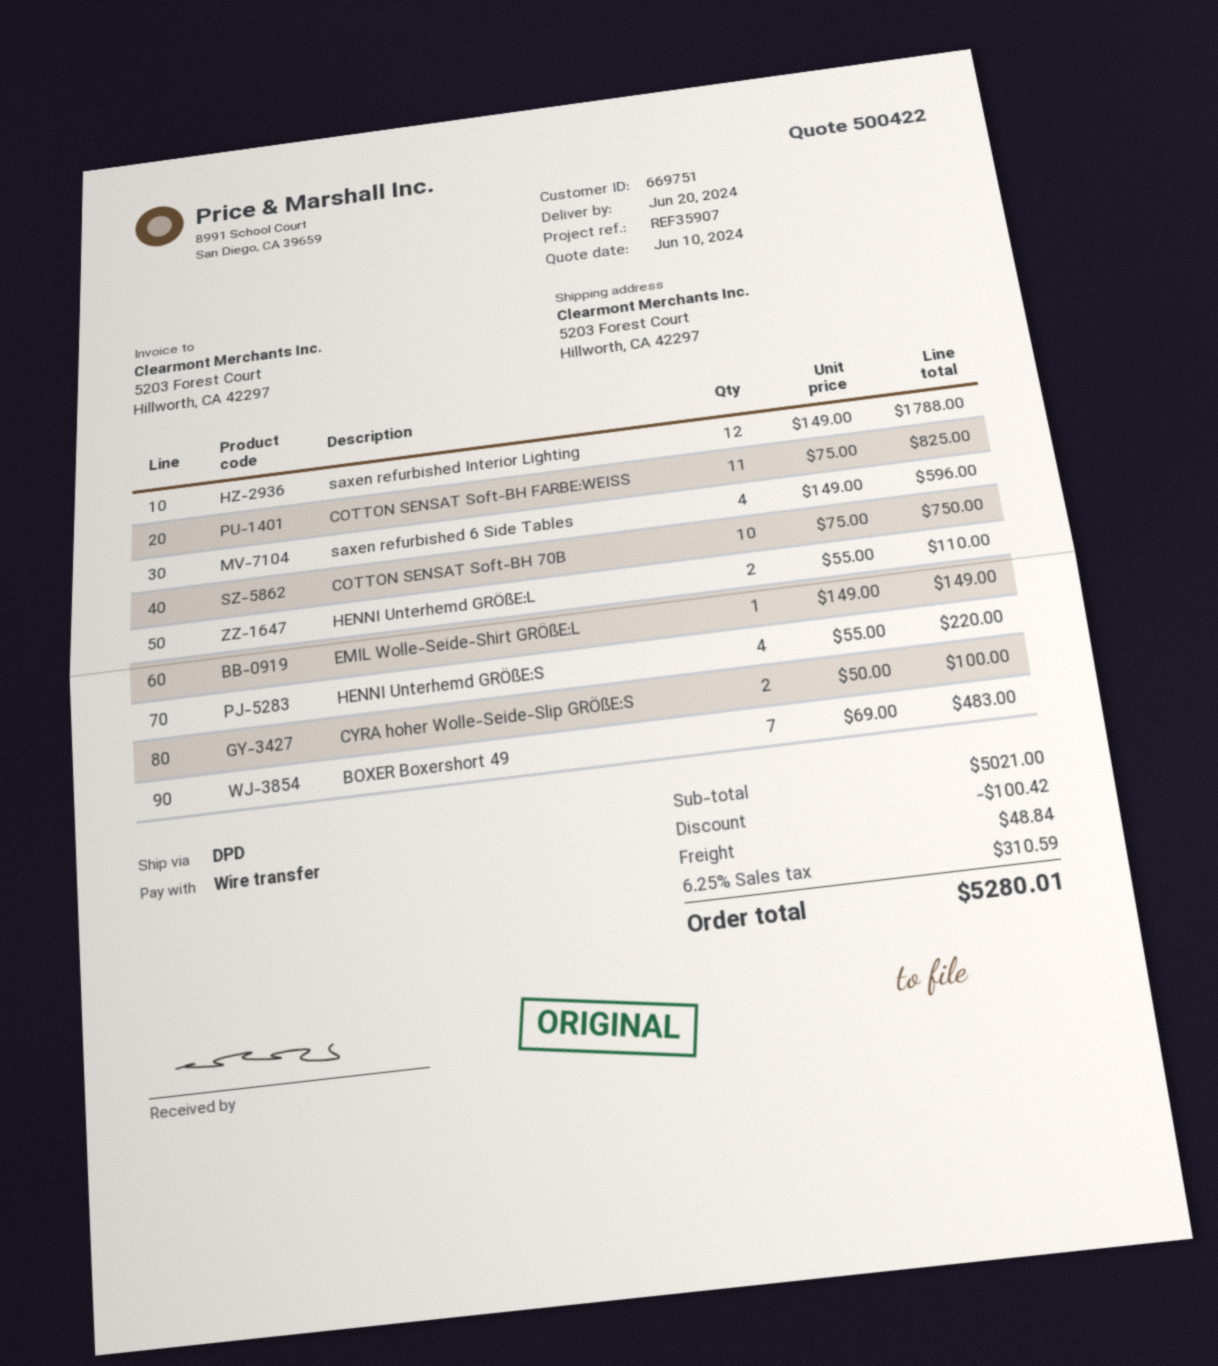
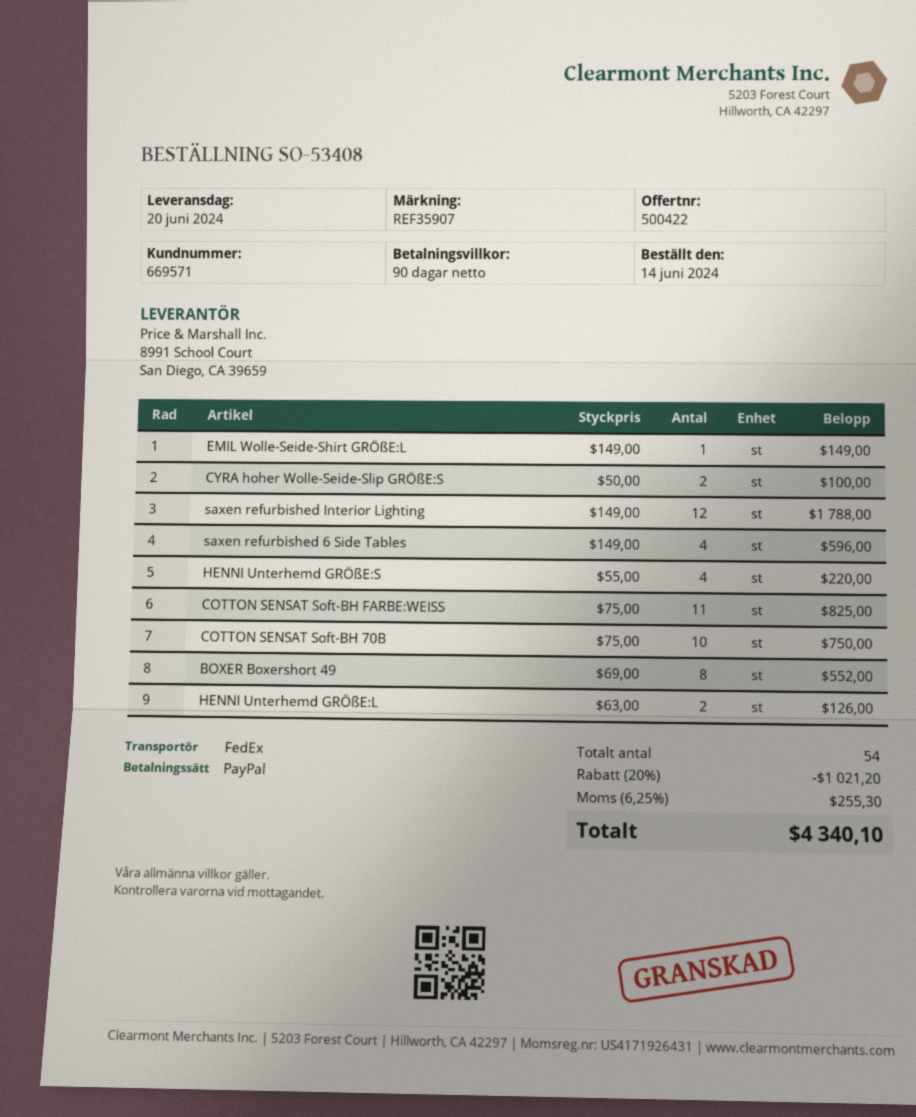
customer number: 669751 -> 669571
payment method: bank transfer -> PayPal
shipping method: DPD -> FedEx
HENNI Unterhemd GRÖßE:L: 2 x 55.00 = 110.00 -> 2 x 63.00 = 126.00
BOXER Boxershort 49: 7 x 69.00 = 483.00 -> 8 x 69.00 = 552.00
discount: 100.42 -> 1021.20
shipping: 48.84 -> none
tax: 6.25% = 310.59 -> 6.25% = 255.30
total: 5280.01 -> 4340.10

